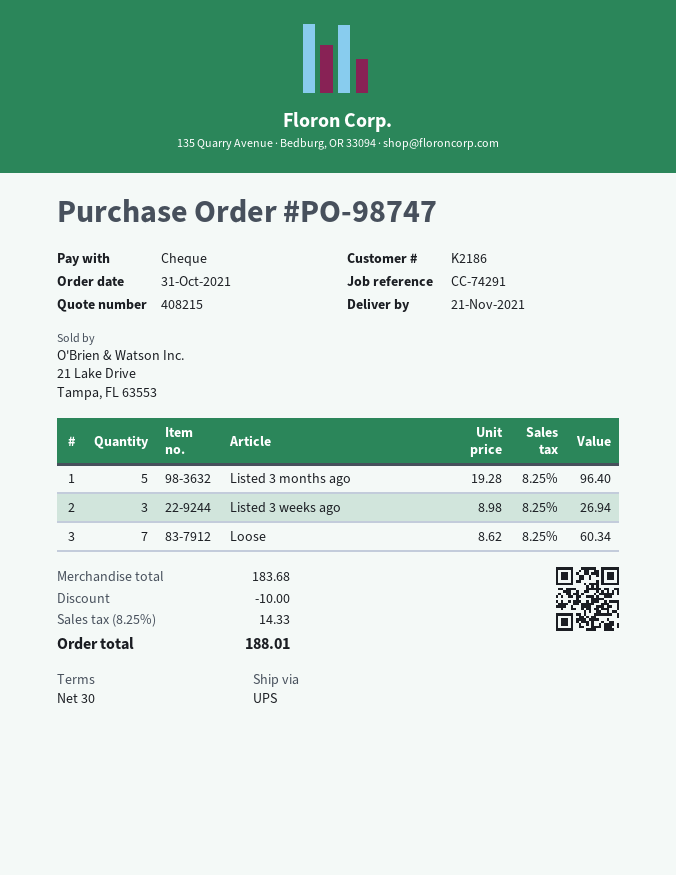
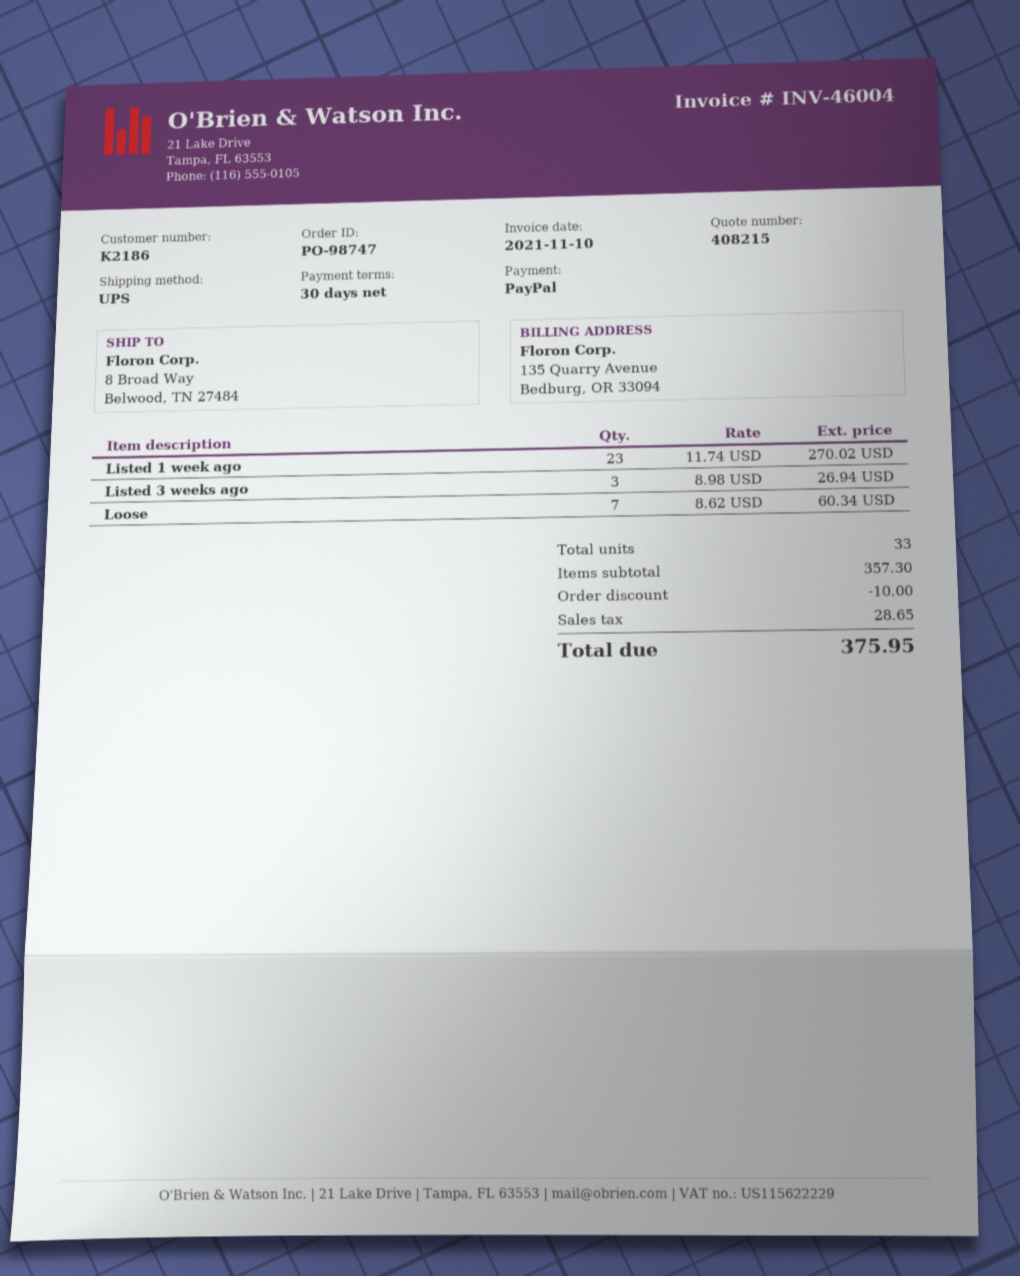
payment method: cheque -> PayPal
Listed 3 months ago: 5 x 19.28 = 96.40 -> none
Listed 1 week ago: none -> 23 x 11.74 = 270.02
subtotal: 183.68 -> 357.30
tax: 14.33 -> 28.65
total: 188.01 -> 375.95

